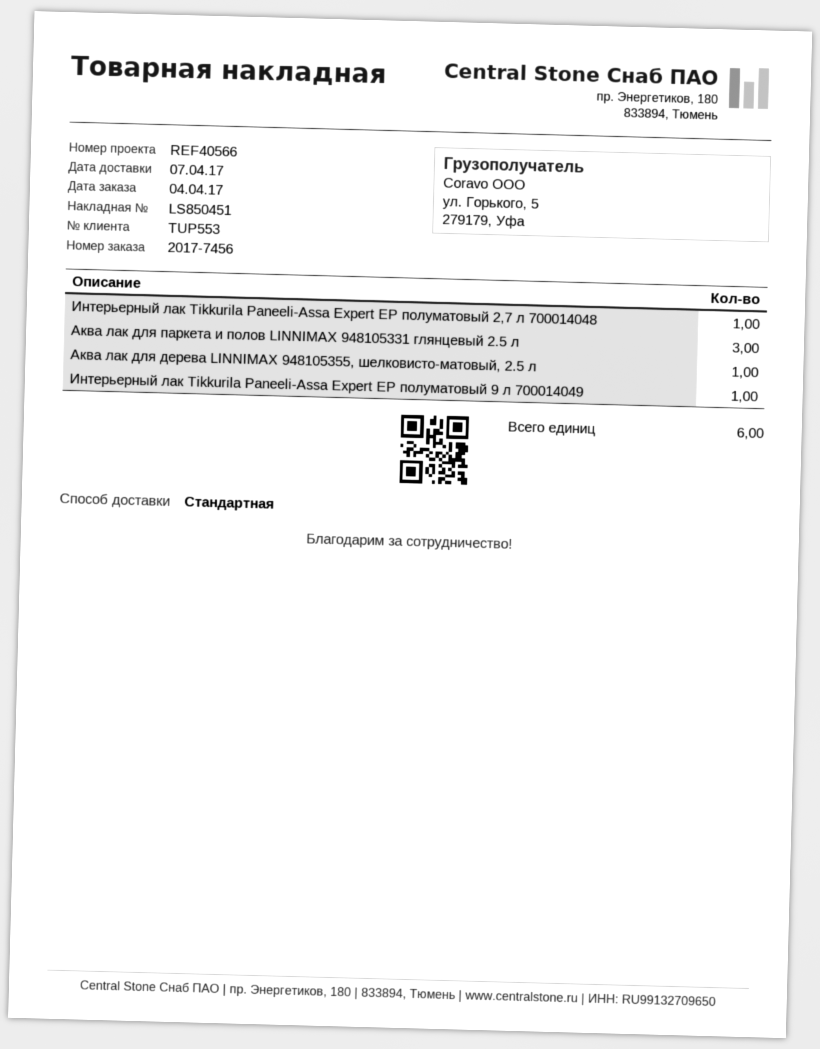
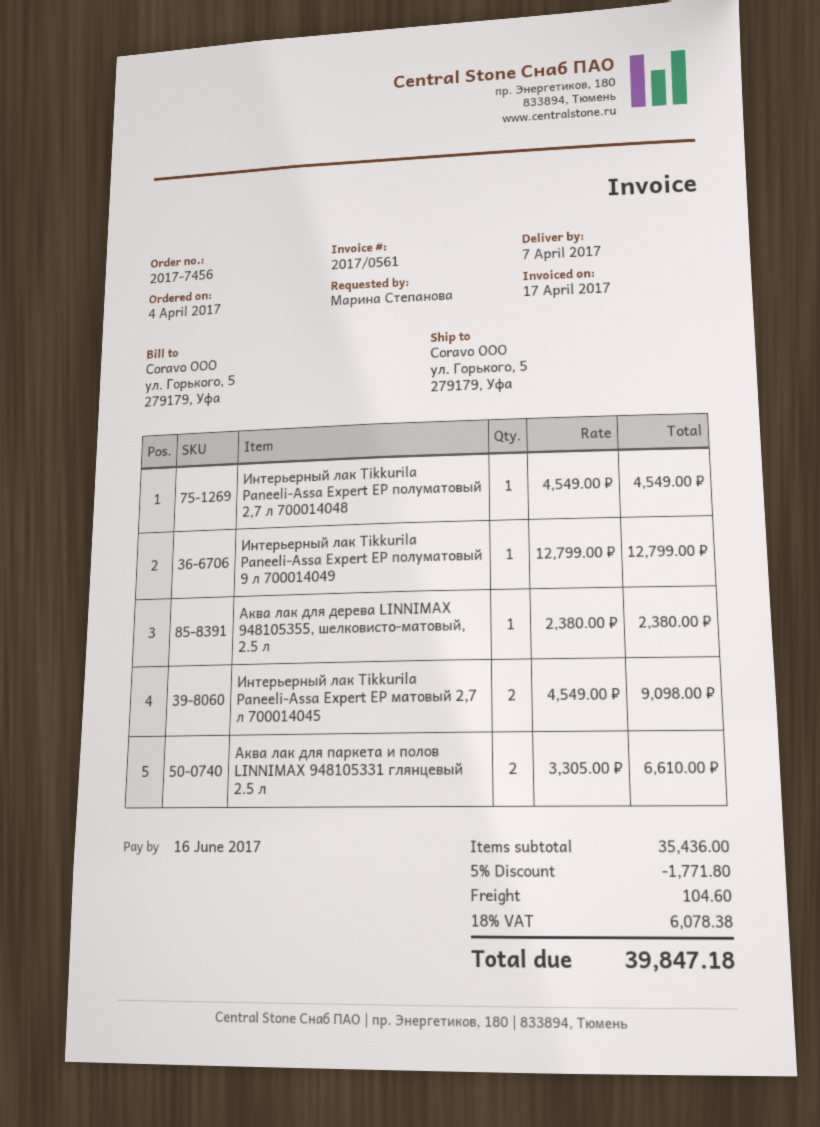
Аква лак для паркета и полов LINNIMAX 948105331 глянцевый 2.5 л: 3 -> 2
Интерьерный лак Tikkurila Paneeli-Assa Expert EP матовый 2,7 л 700014045: none -> 2

